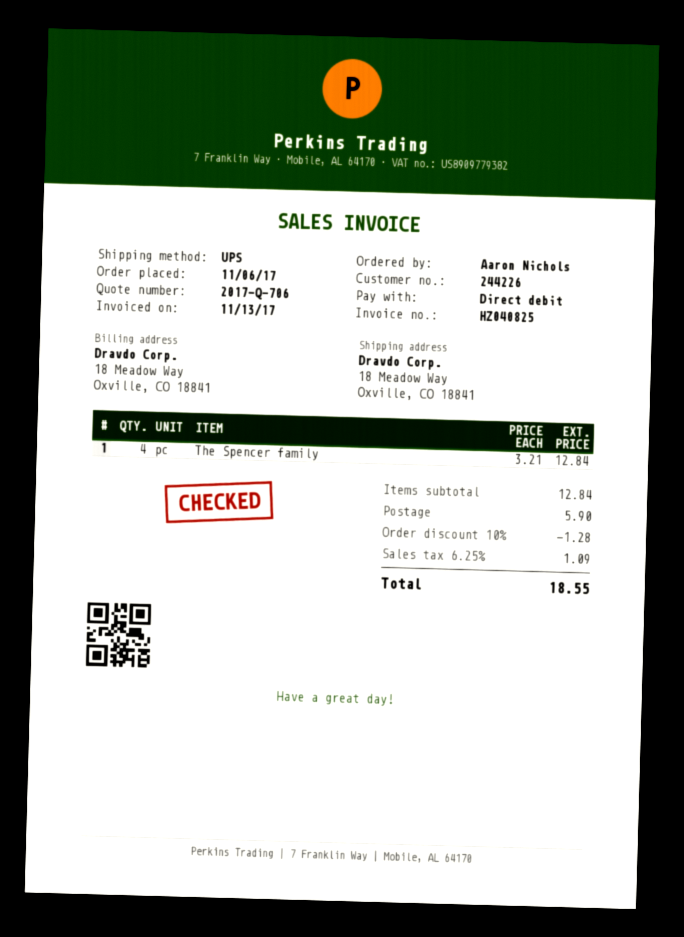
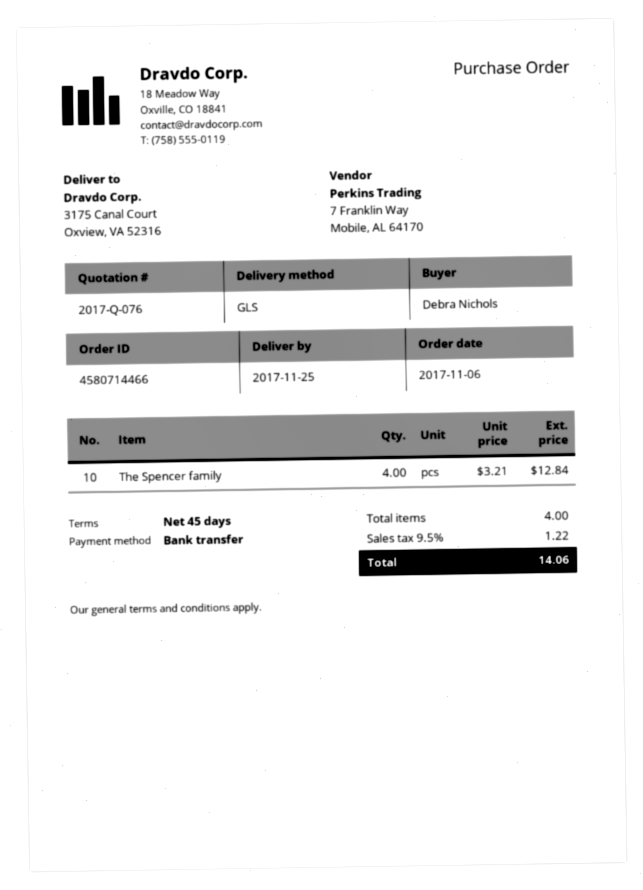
quote number: 2017-Q-706 -> 2017-Q-076
ordered by: Aaron Nichols -> Debra Nichols
payment method: direct debit -> bank transfer
shipping method: UPS -> GLS
ship to: 18 Meadow Way, Oxville, CO 18841 -> 3175 Canal Court, Oxview, VA 52316
discount: 10% = 1.28 -> none
shipping: 5.90 -> none
tax: 6.25% = 1.09 -> 9.5% = 1.22
total: 18.55 -> 14.06

